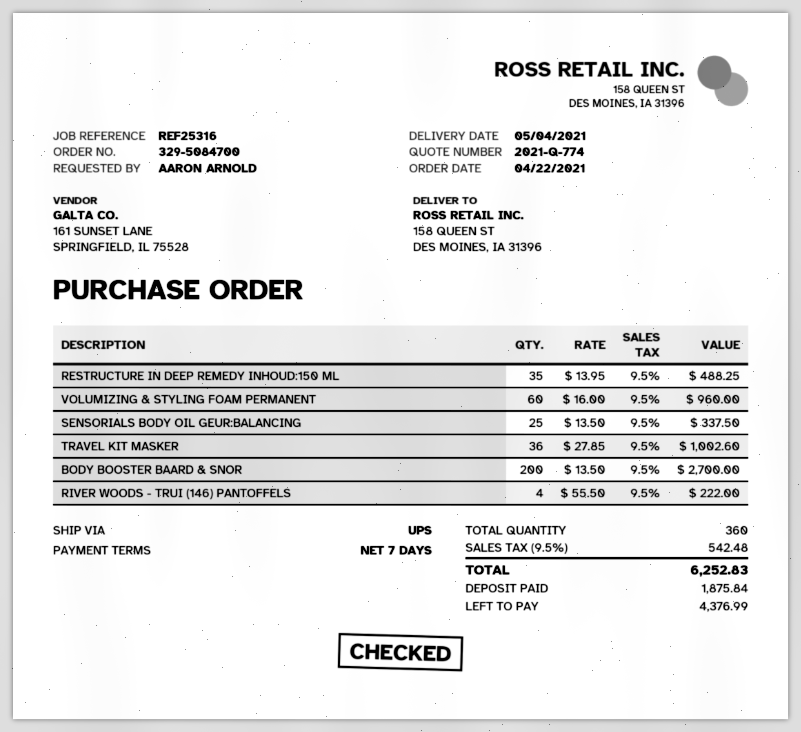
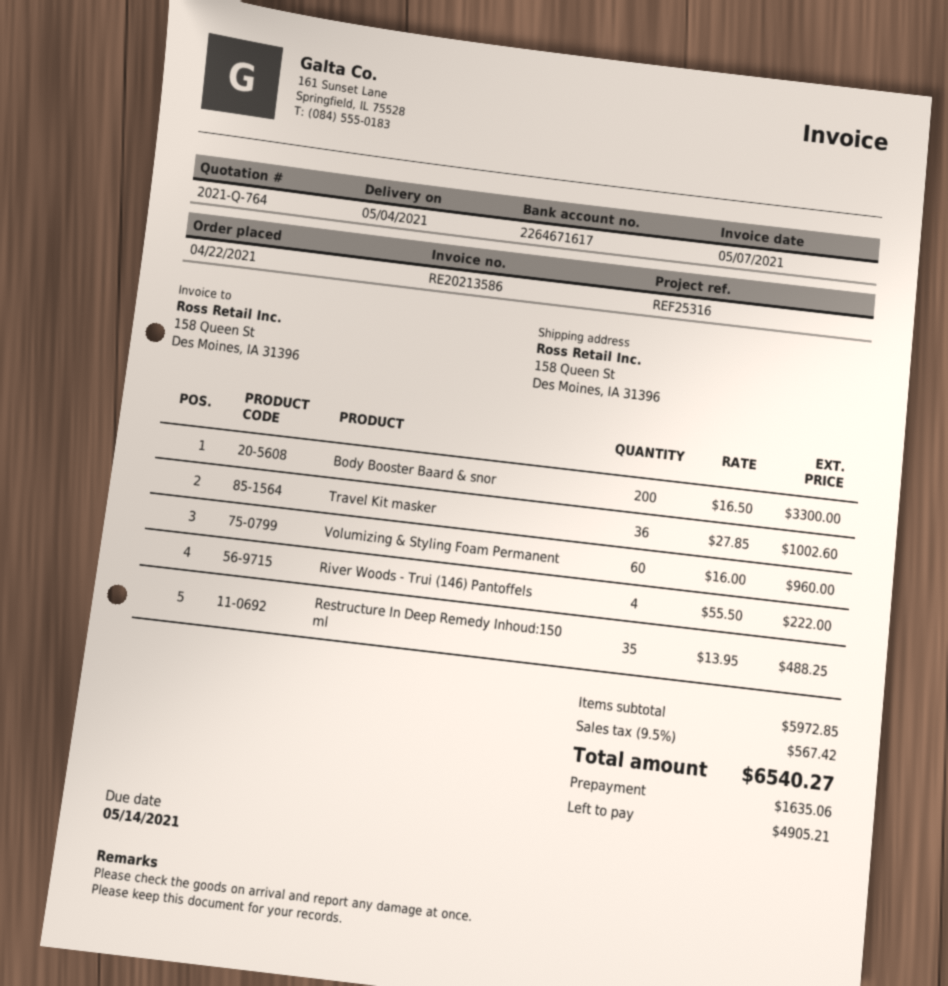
quote number: 2021-Q-774 -> 2021-Q-764
SENSORIALS BODY OIL GEUR:BALANCING: 25 x 13.50 = 337.50 -> none
BODY BOOSTER BAARD & SNOR: 200 x 13.50 = 2700.00 -> 200 x 16.50 = 3300.00
tax: 9.5% = 542.48 -> 9.5% = 567.42
total: 6252.83 -> 6540.27
deposit: 1875.84 -> 1635.06
balance: 4376.99 -> 4905.21

